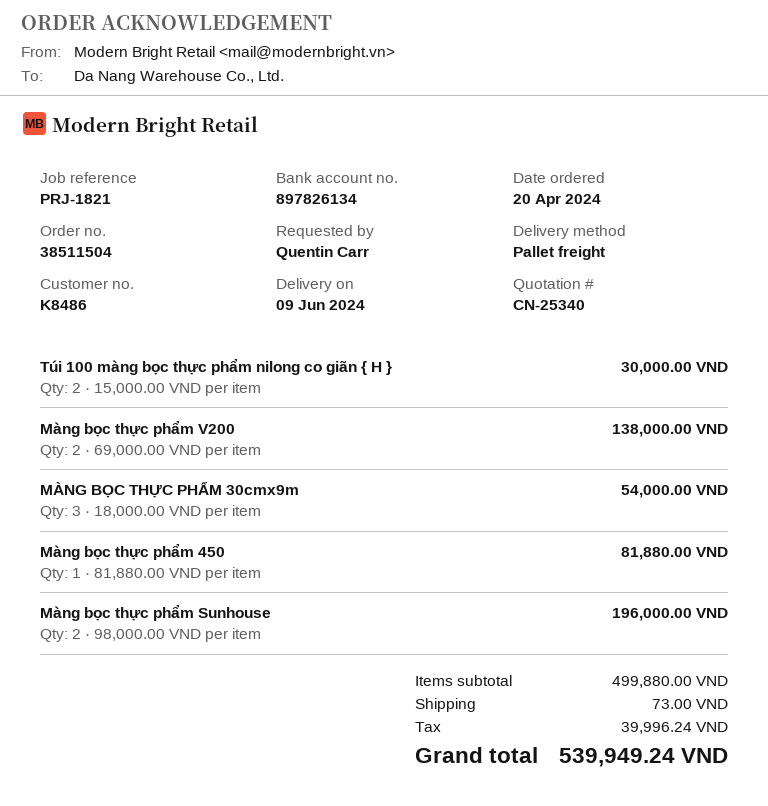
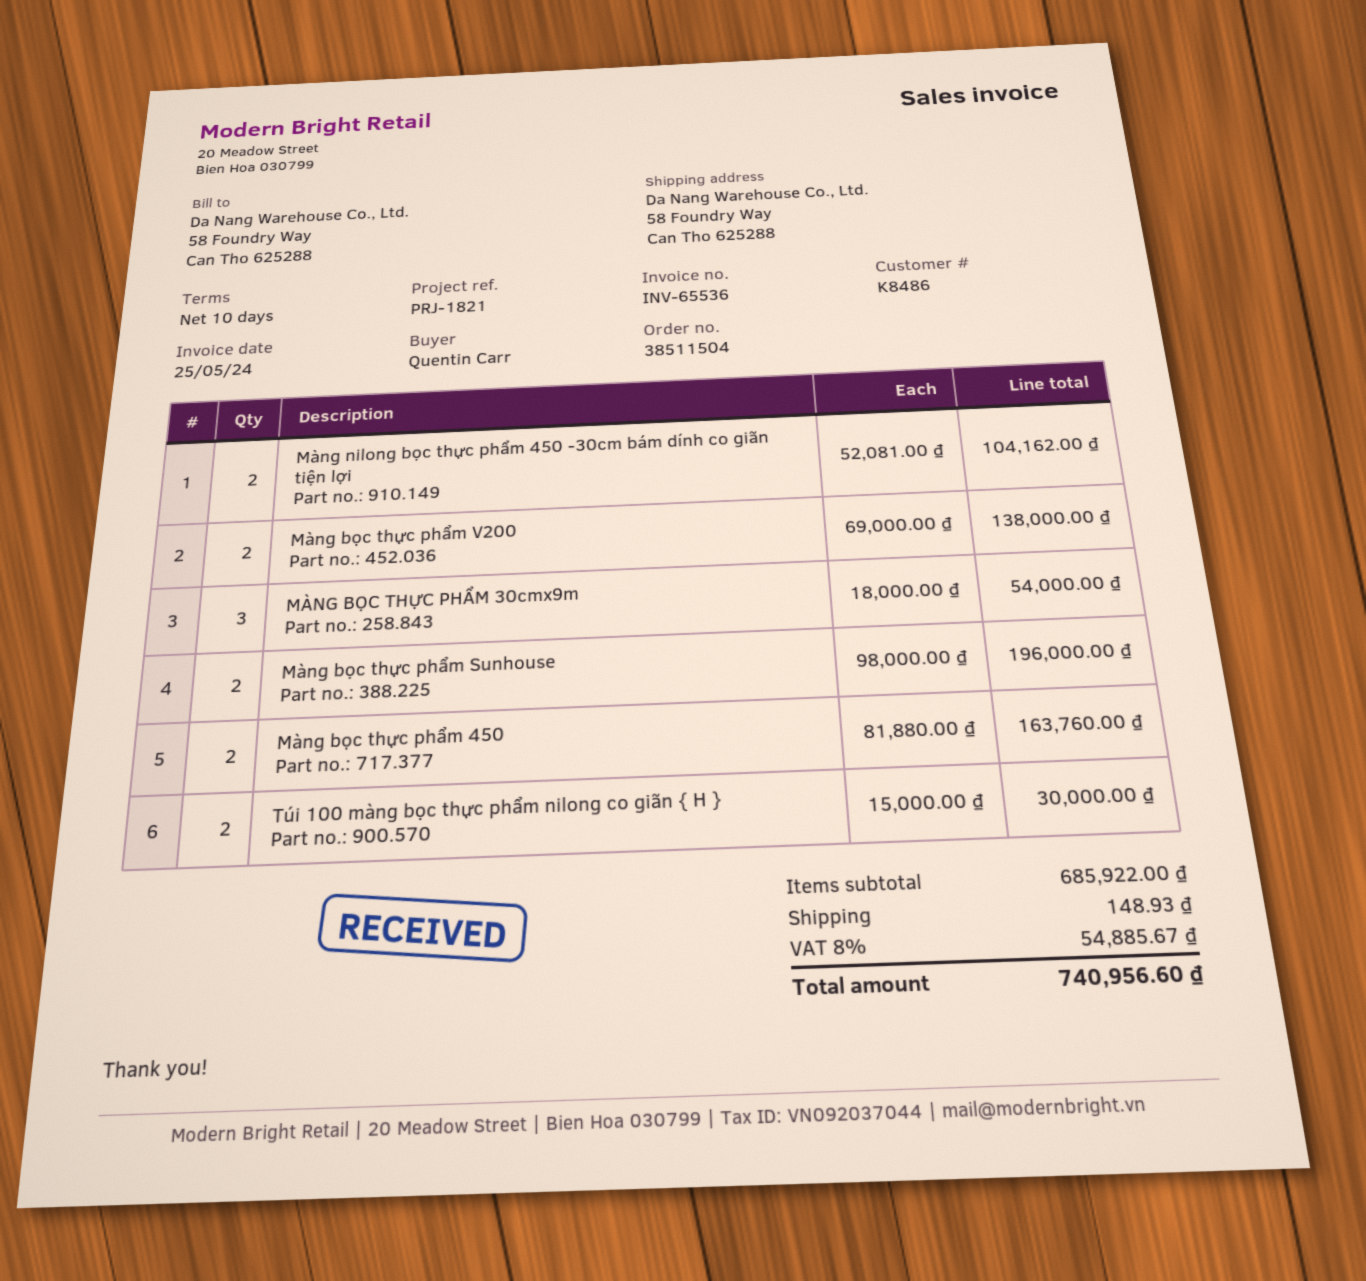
Màng bọc thực phẩm 450: 1 x 81880.00 = 81880.00 -> 2 x 81880.00 = 163760.00
Màng nilong bọc thực phẩm 450 -30cm bám dính co giãn tiện lợi: none -> 2 x 52081.00 = 104162.00
subtotal: 499880.00 -> 685922.00
shipping: 73.00 -> 148.93
tax: 39996.24 -> 54885.67
total: 539949.24 -> 740956.60

